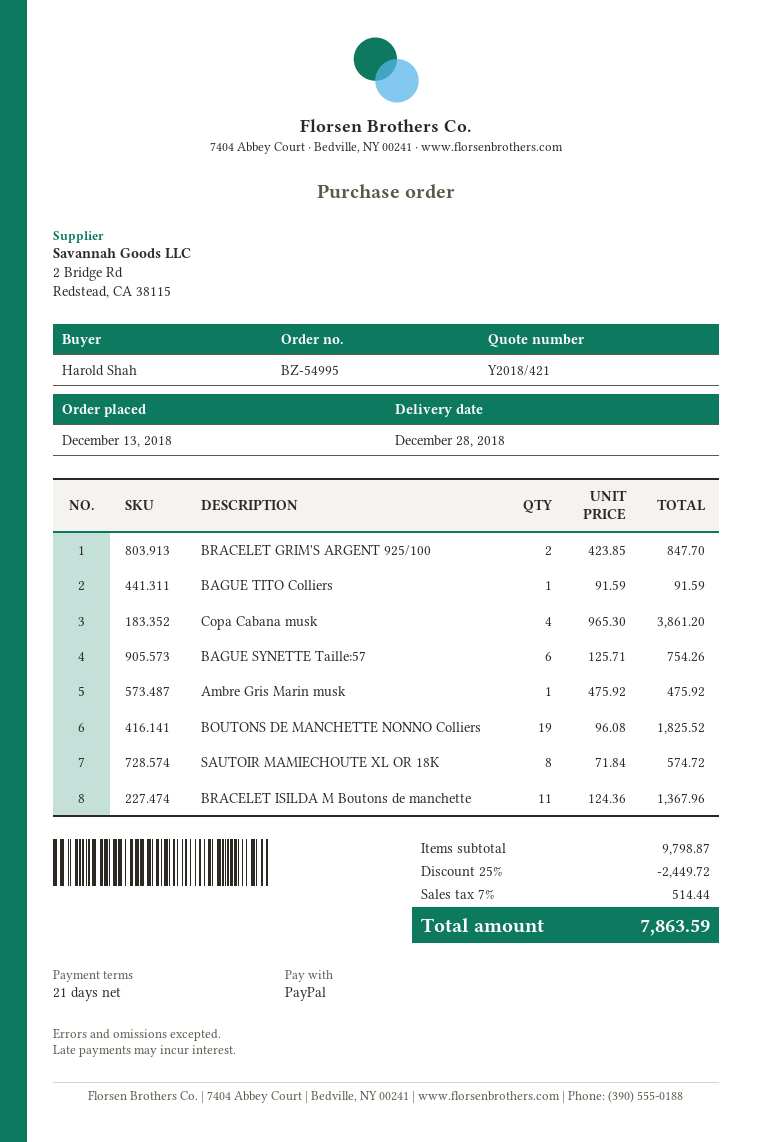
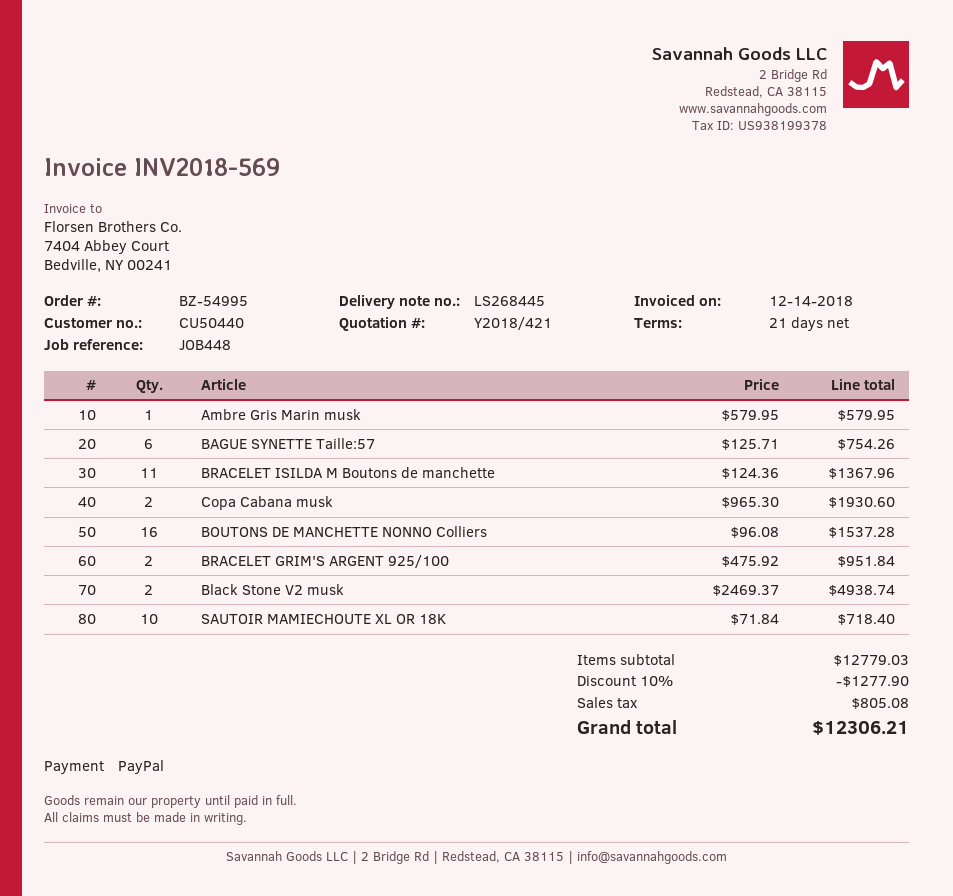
BRACELET GRIM'S ARGENT 925/100: 2 x 423.85 = 847.70 -> 2 x 475.92 = 951.84
BAGUE TITO Colliers: 1 x 91.59 = 91.59 -> none
Copa Cabana musk: 4 x 965.30 = 3861.20 -> 2 x 965.30 = 1930.60
Ambre Gris Marin musk: 1 x 475.92 = 475.92 -> 1 x 579.95 = 579.95
BOUTONS DE MANCHETTE NONNO Colliers: 19 x 96.08 = 1825.52 -> 16 x 96.08 = 1537.28
SAUTOIR MAMIECHOUTE XL OR 18K: 8 x 71.84 = 574.72 -> 10 x 71.84 = 718.40
Black Stone V2 musk: none -> 2 x 2469.37 = 4938.74
subtotal: 9798.87 -> 12779.03
discount: 25% = 2449.72 -> 10% = 1277.90
tax: 514.44 -> 805.08
total: 7863.59 -> 12306.21

